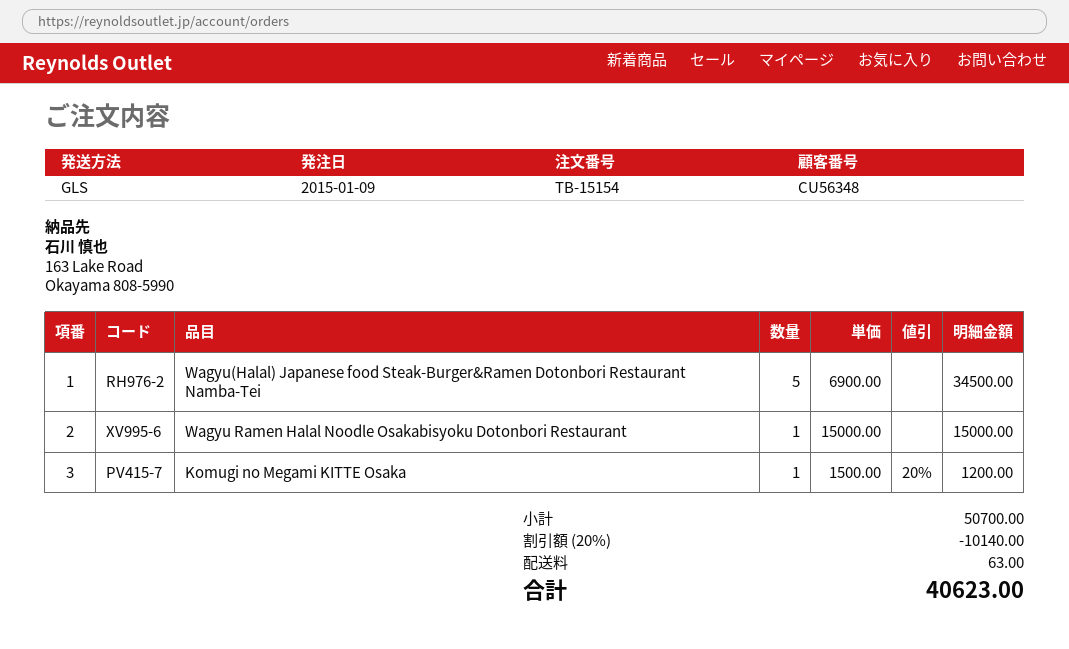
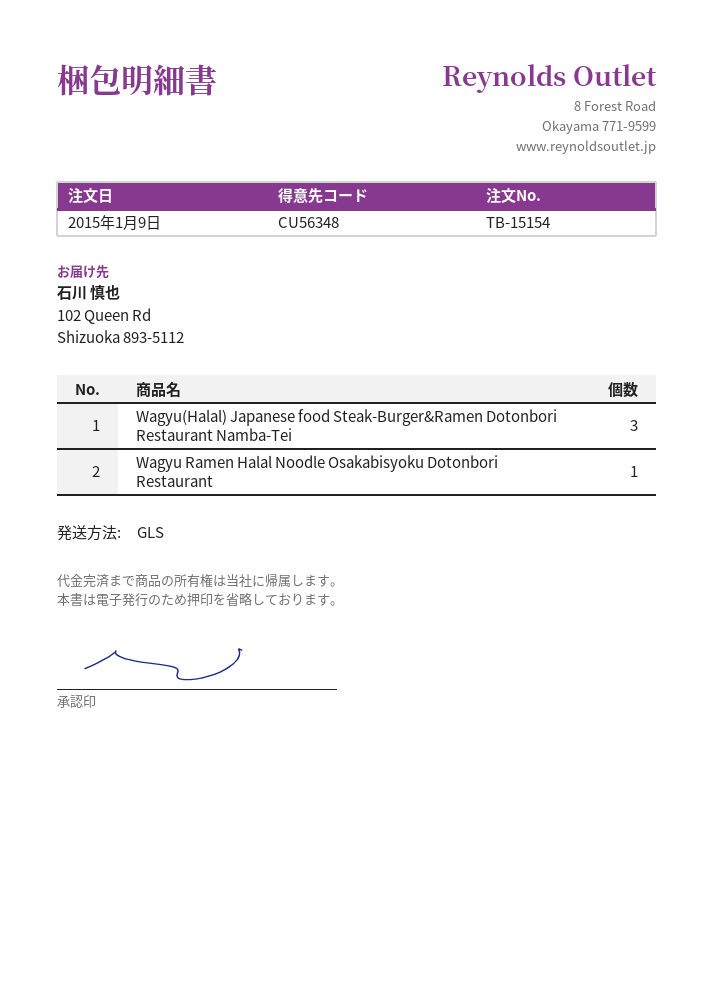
ship to: 163 Lake Road, Okayama 808-5990 -> 102 Queen Rd, Shizuoka 893-5112
Wagyu(Halal) Japanese food Steak-Burger&Ramen Dotonbori Restaurant Namba-Tei: 5 -> 3
Komugi no Megami KITTE Osaka: 1 -> none

